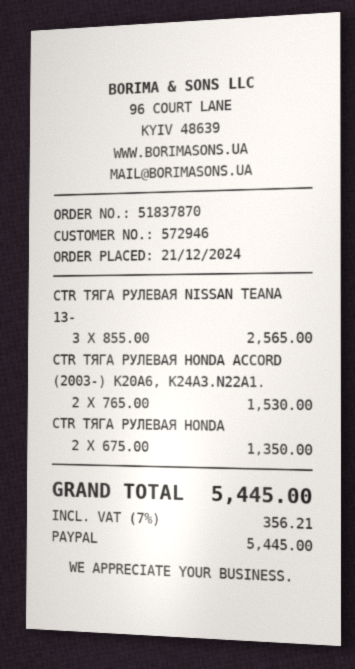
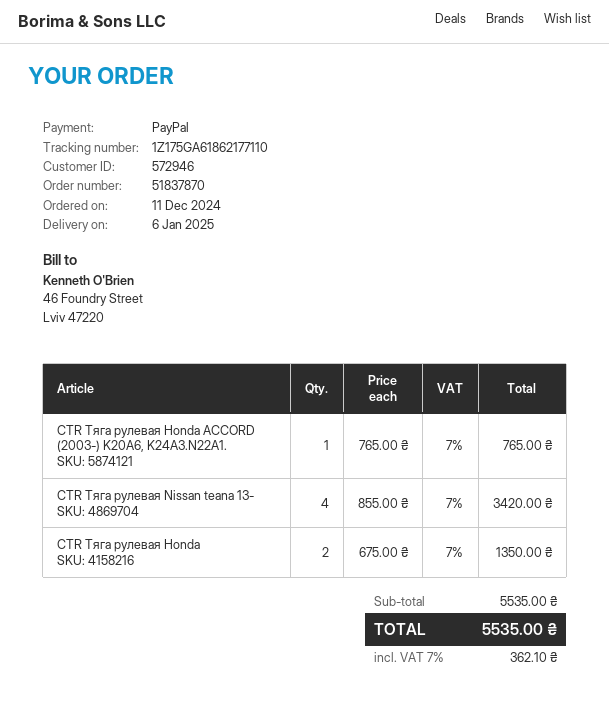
order date: 2024-12-21 -> 2024-12-11
CTR ТЯГА РУЛЕВАЯ NISSAN TEANA 13-: 3 x 855.00 = 2565.00 -> 4 x 855.00 = 3420.00
CTR ТЯГА РУЛЕВАЯ HONDA ACCORD (2003-) K20A6, K24A3.N22A1.: 2 x 765.00 = 1530.00 -> 1 x 765.00 = 765.00
tax: 7% = 356.21 -> 7% = 362.10
total: 5445.00 -> 5535.00

